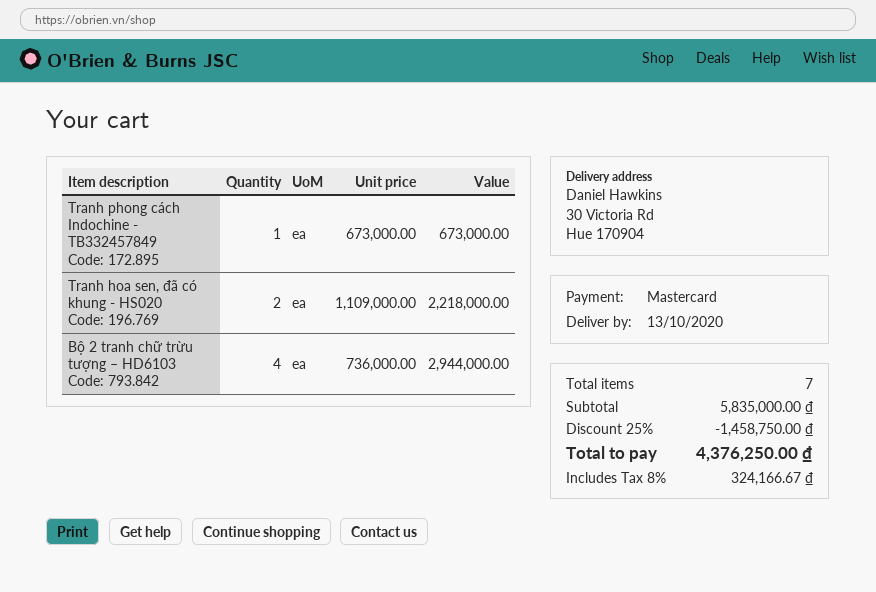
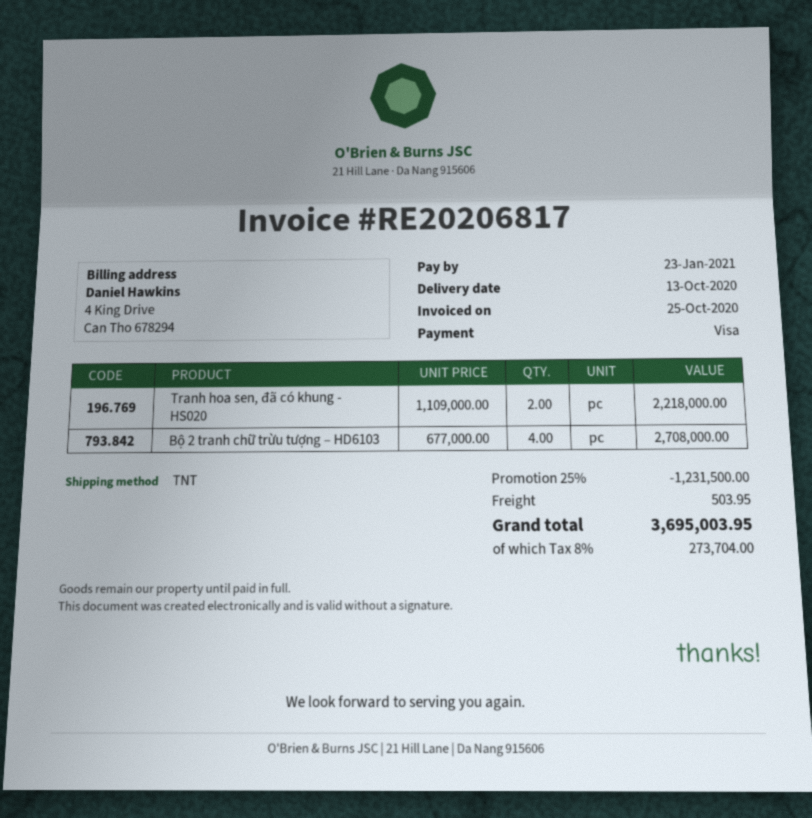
payment method: Mastercard -> Visa
Tranh phong cách Indochine - TB332457849: 1 x 673000.00 = 673000.00 -> none
Bộ 2 tranh chữ trừu tượng – HD6103: 4 x 736000.00 = 2944000.00 -> 4 x 677000.00 = 2708000.00
discount: 25% = 1458750.00 -> 25% = 1231500.00
shipping: none -> 503.95
tax: 8% = 324166.67 -> 8% = 273704.00
total: 4376250.00 -> 3695003.95

